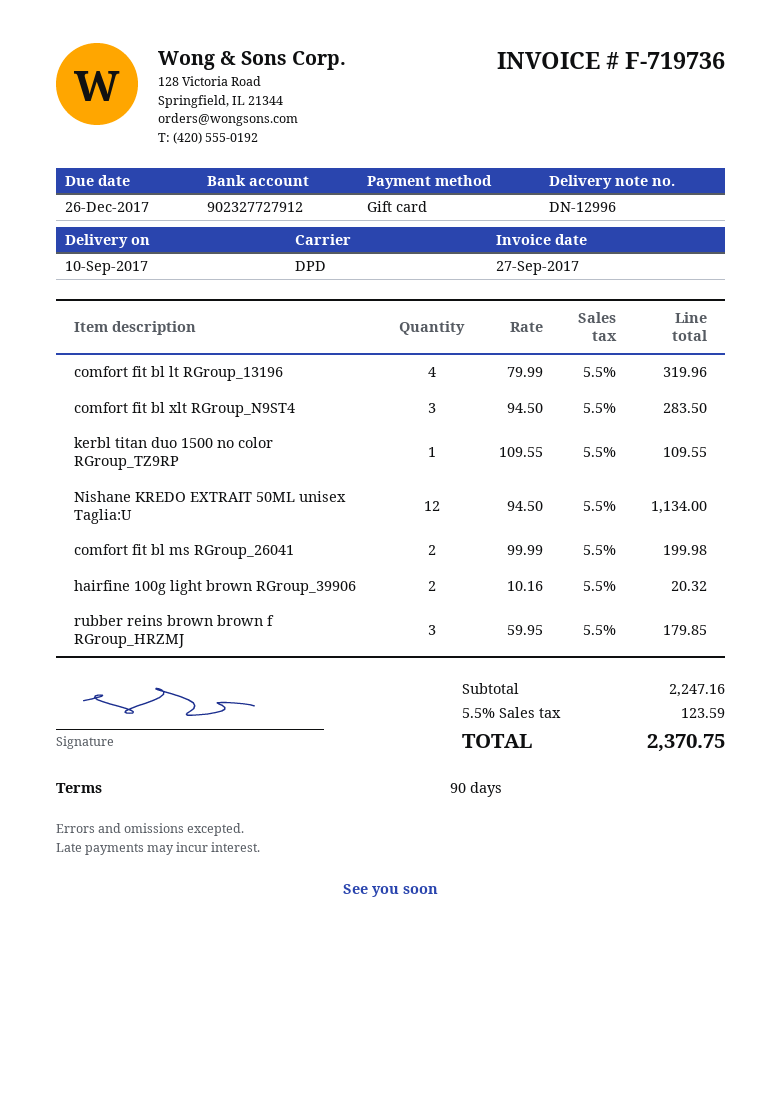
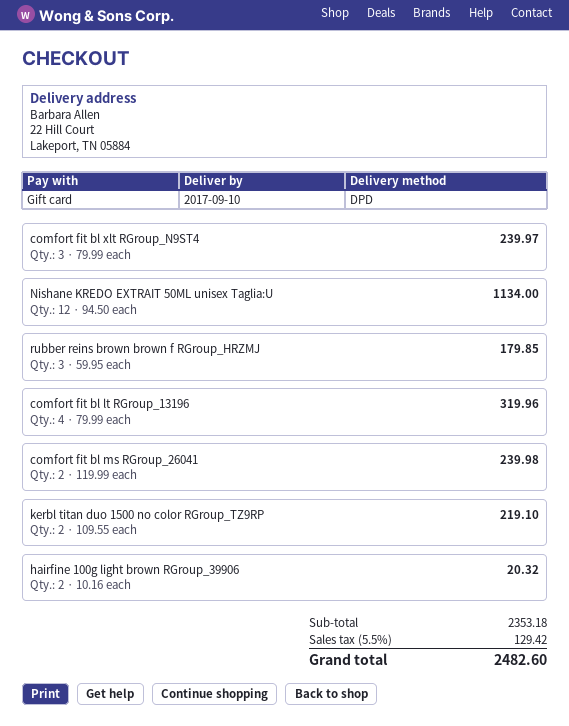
comfort fit bl xlt RGroup_N9ST4: 3 x 94.50 = 283.50 -> 3 x 79.99 = 239.97
kerbl titan duo 1500 no color RGroup_TZ9RP: 1 x 109.55 = 109.55 -> 2 x 109.55 = 219.10
comfort fit bl ms RGroup_26041: 2 x 99.99 = 199.98 -> 2 x 119.99 = 239.98
subtotal: 2247.16 -> 2353.18
tax: 5.5% = 123.59 -> 5.5% = 129.42
total: 2370.75 -> 2482.60

